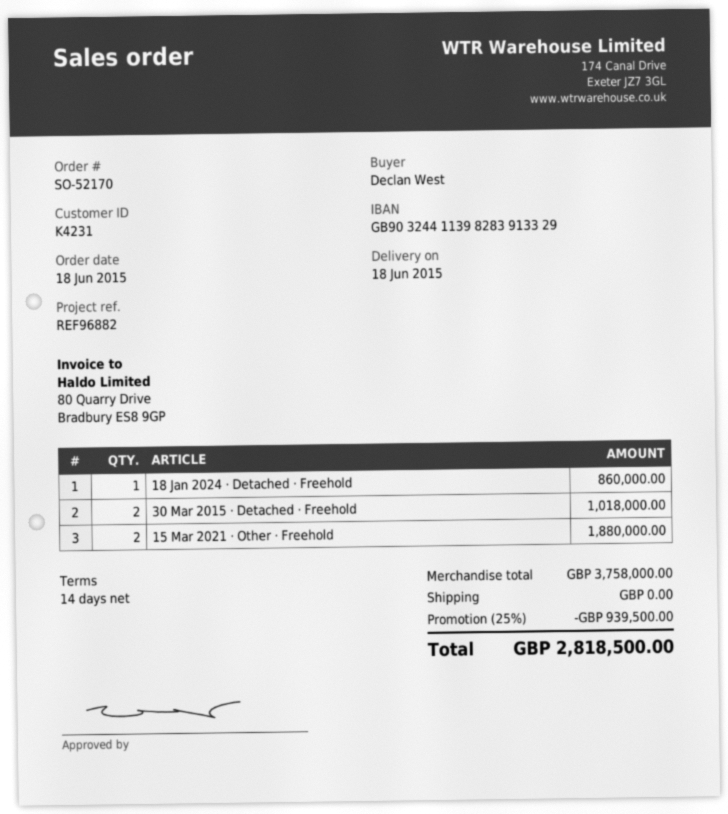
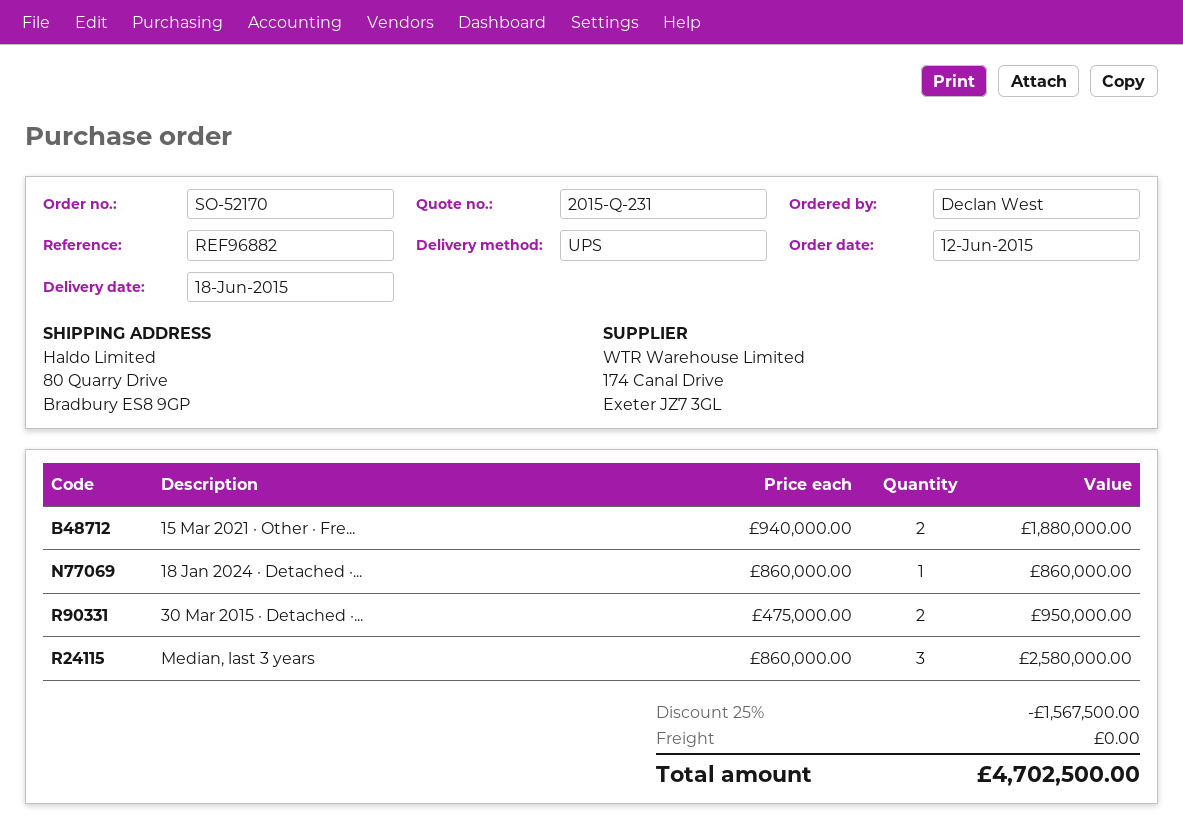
order date: 2015-06-18 -> 2015-06-12
30 Mar 2015 · Detached · Freehold: 2 for 1018000.00 -> 2 for 950000.00
Median, last 3 years: none -> 3 for 2580000.00
discount: 25% = 939500.00 -> 25% = 1567500.00
total: 2818500.00 -> 4702500.00

